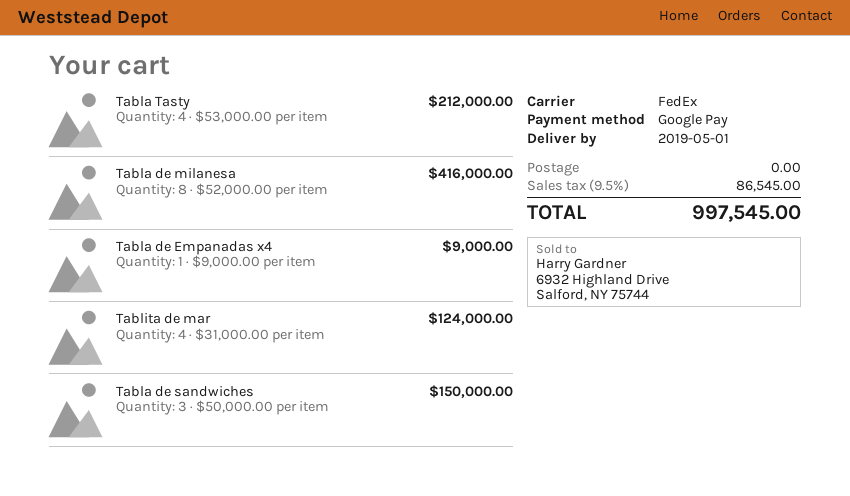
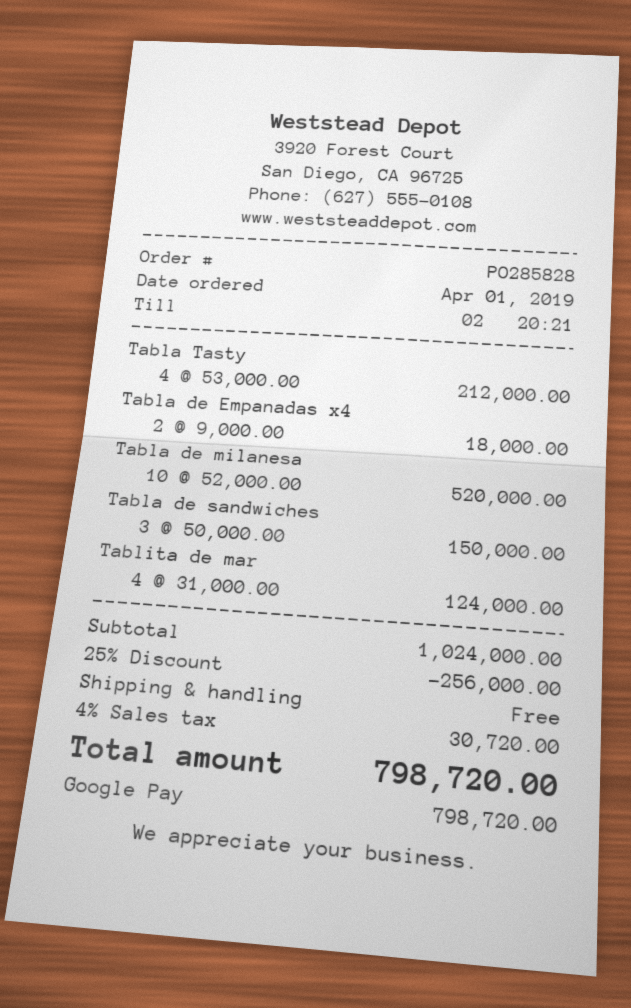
Tabla de milanesa: 8 x 52000.00 = 416000.00 -> 10 x 52000.00 = 520000.00
Tabla de Empanadas x4: 1 x 9000.00 = 9000.00 -> 2 x 9000.00 = 18000.00
discount: none -> 25% = 256000.00
tax: 9.5% = 86545.00 -> 4% = 30720.00
total: 997545.00 -> 798720.00

